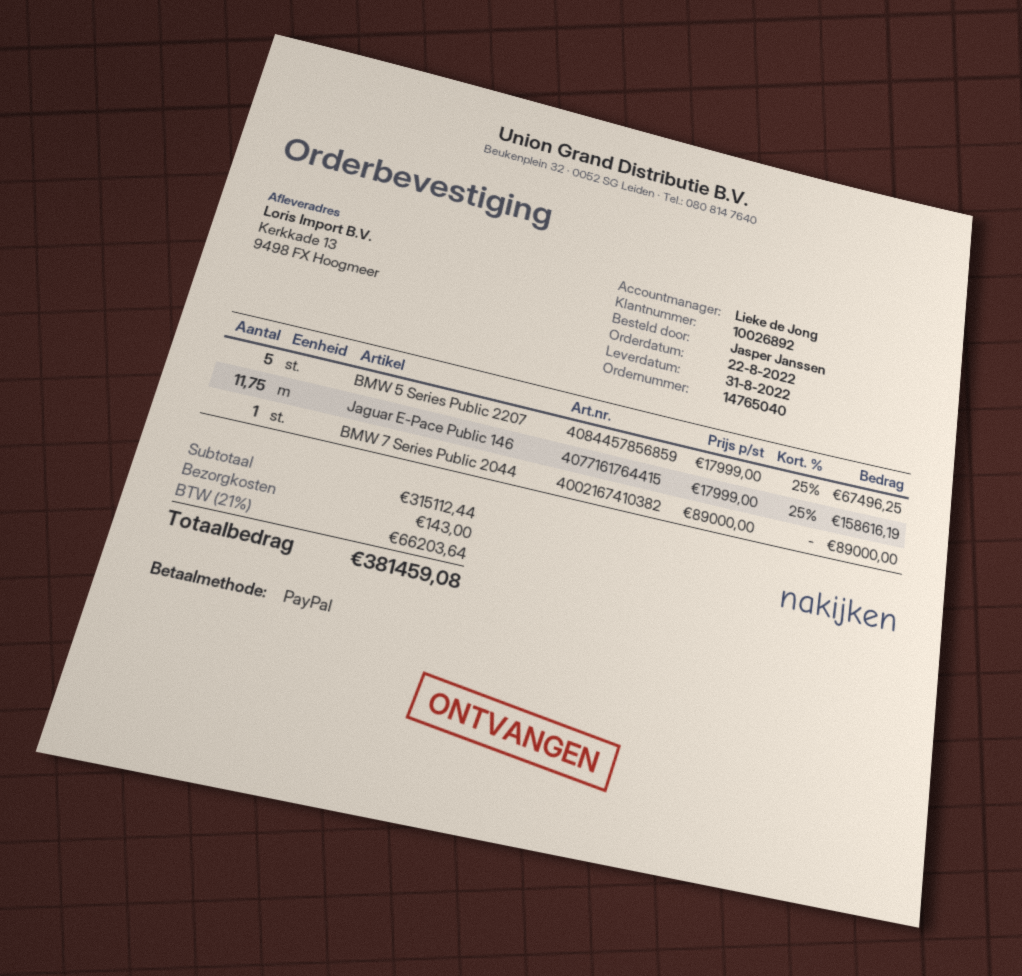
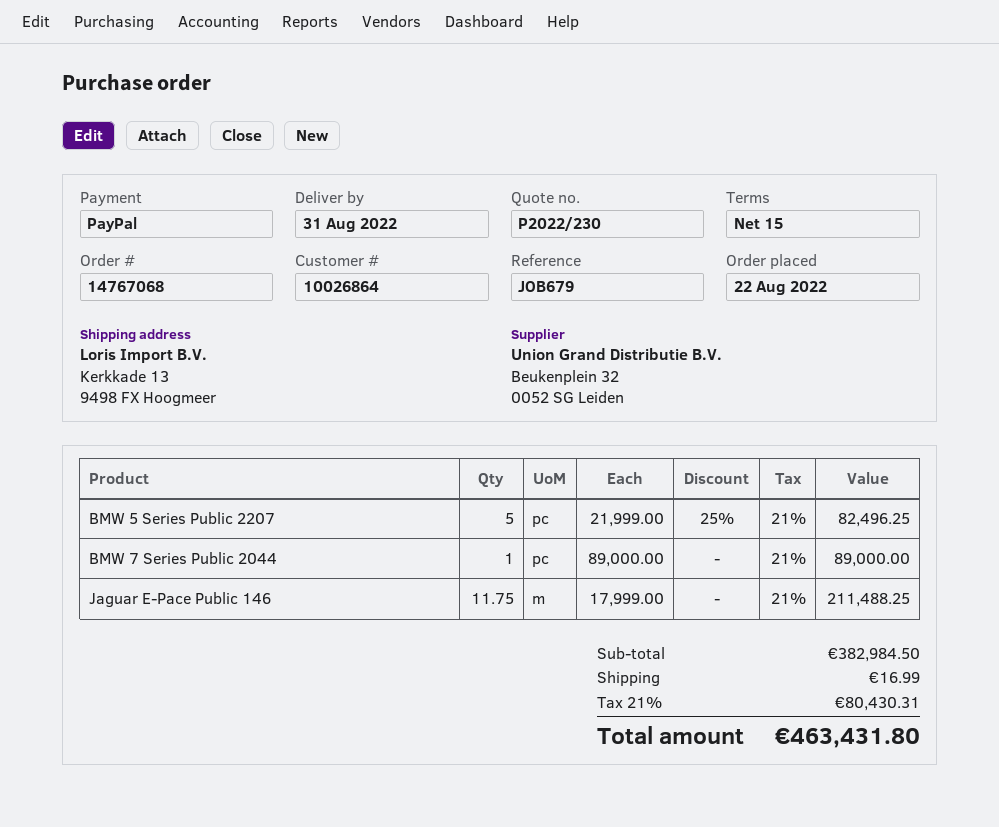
order number: 14765040 -> 14767068
customer number: 10026892 -> 10026864
BMW 5 Series Public 2207: 5 x 17999.00 - 25% = 67496.25 -> 5 x 21999.00 - 25% = 82496.25
Jaguar E-Pace Public 146: 11.75 x 17999.00 - 25% = 158616.19 -> 11.75 x 17999.00 = 211488.25
subtotal: 315112.44 -> 382984.50
shipping: 143.00 -> 16.99
tax: 21% = 66203.64 -> 21% = 80430.31
total: 381459.08 -> 463431.80

